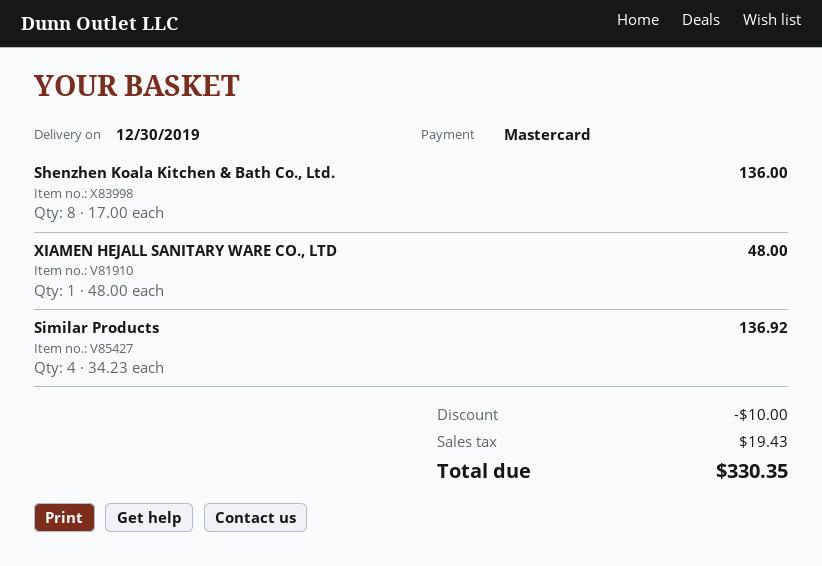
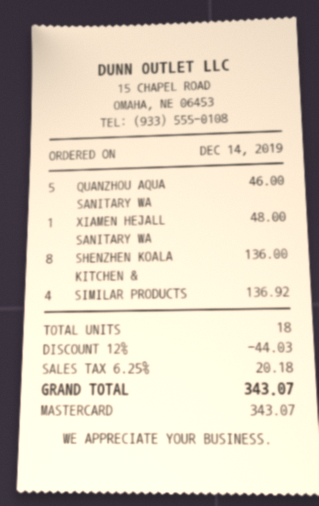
QUANZHOU AQUA SANITARY WA: none -> 5 for 46.00
discount: 10.00 -> 44.03
tax: 19.43 -> 20.18
total: 330.35 -> 343.07

